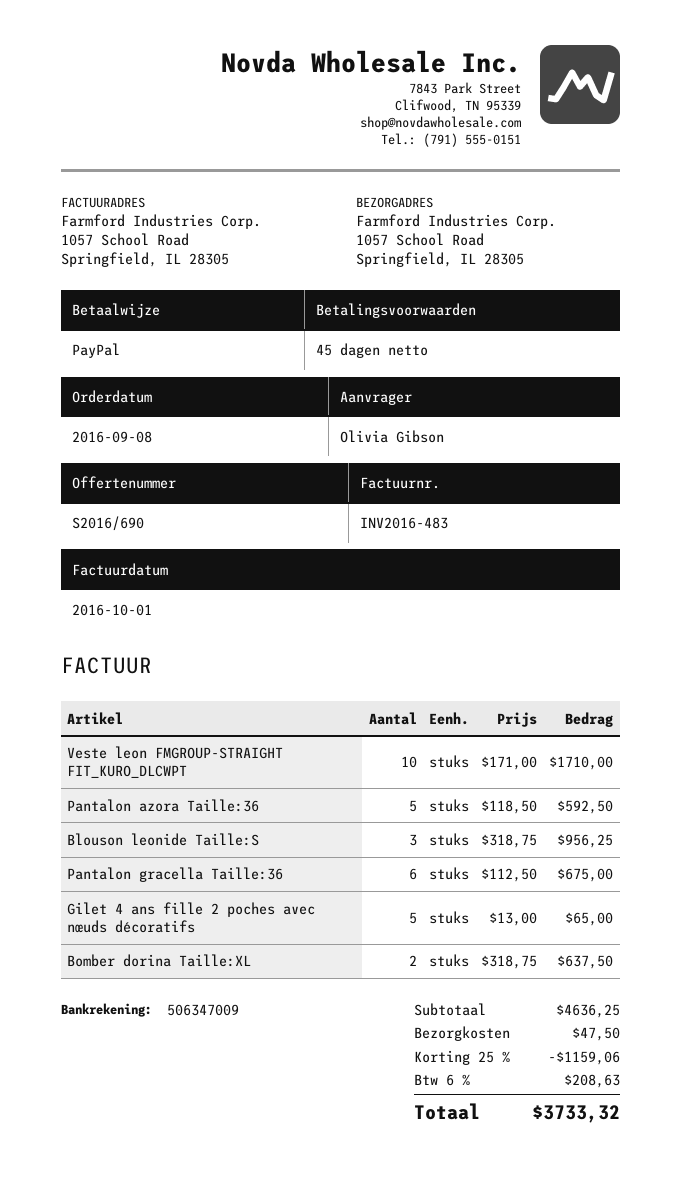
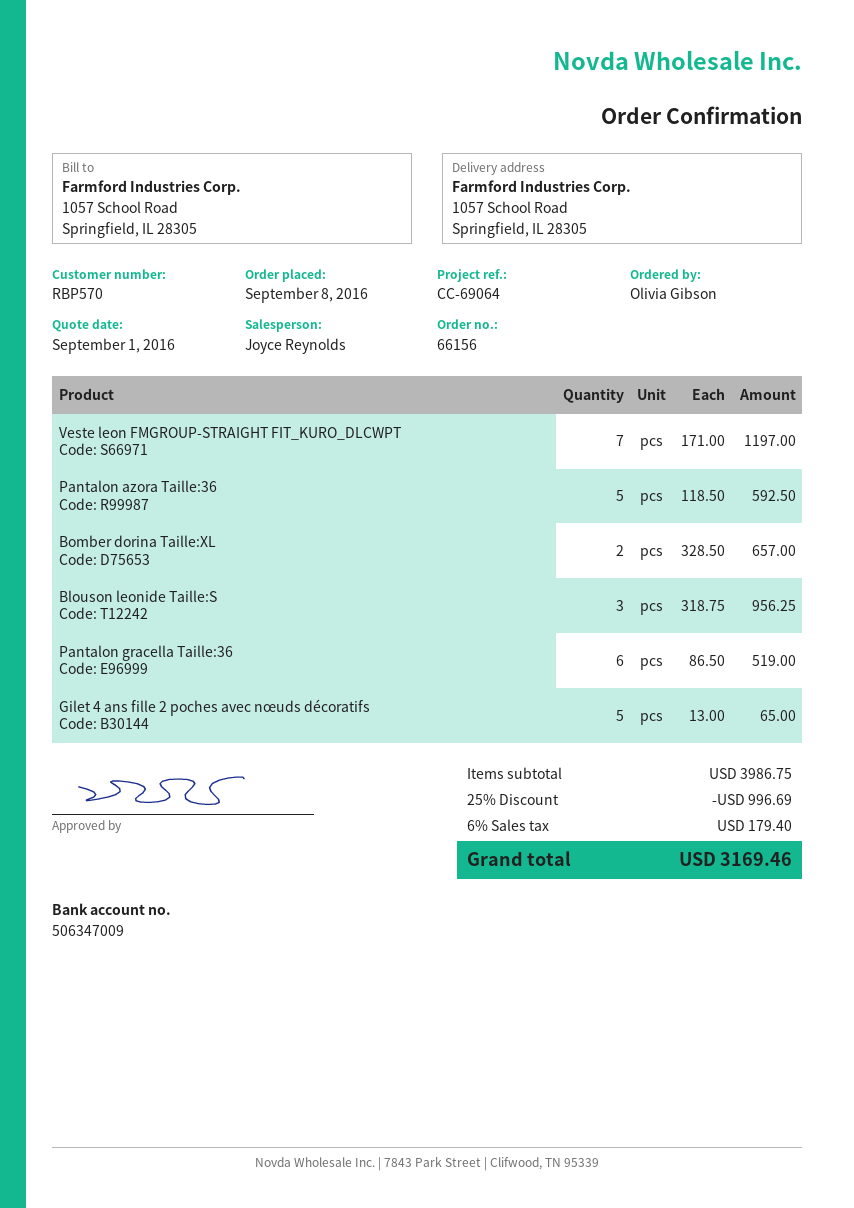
Veste leon FMGROUP-STRAIGHT FIT_KURO_DLCWPT: 10 x 171.00 = 1710.00 -> 7 x 171.00 = 1197.00
Pantalon gracella Taille:36: 6 x 112.50 = 675.00 -> 6 x 86.50 = 519.00
Bomber dorina Taille:XL: 2 x 318.75 = 637.50 -> 2 x 328.50 = 657.00
subtotal: 4636.25 -> 3986.75
discount: 25% = 1159.06 -> 25% = 996.69
shipping: 47.50 -> none
tax: 6% = 208.63 -> 6% = 179.40
total: 3733.32 -> 3169.46

